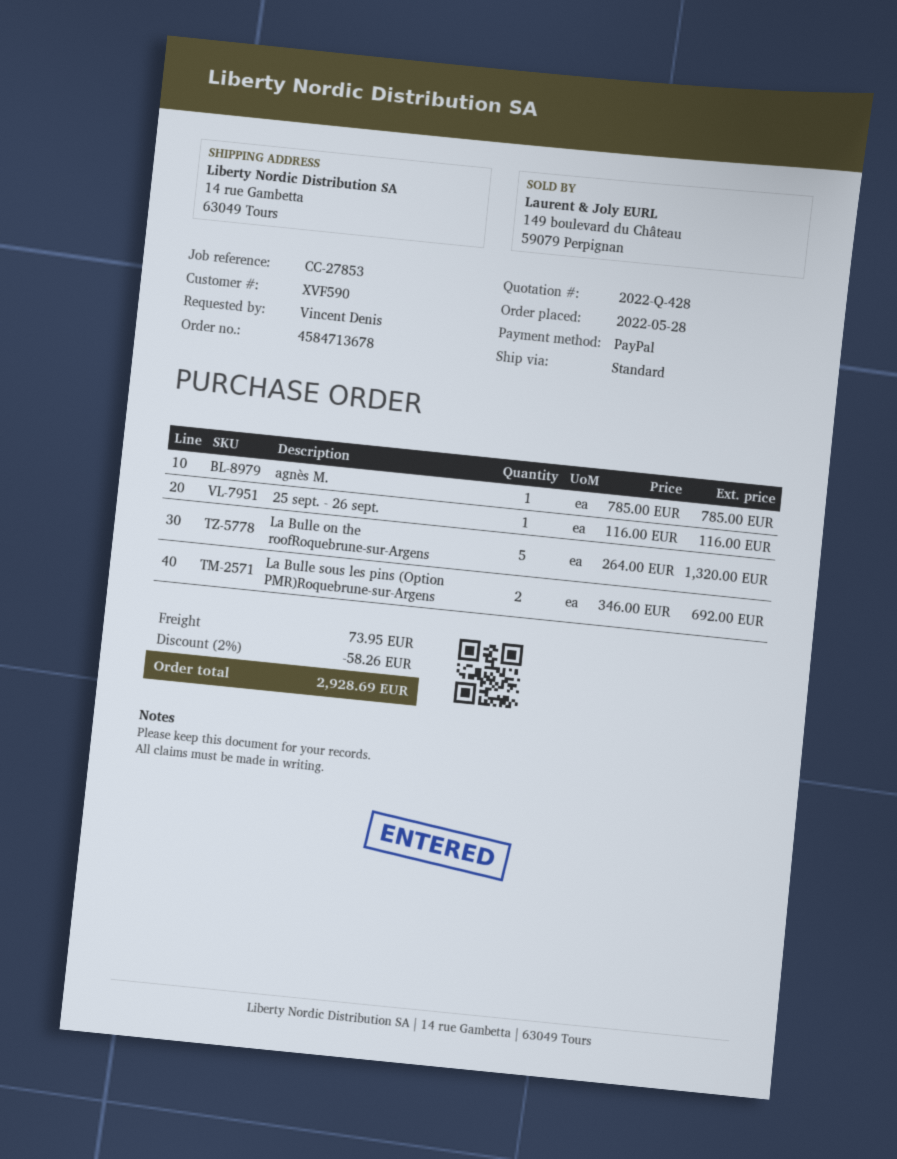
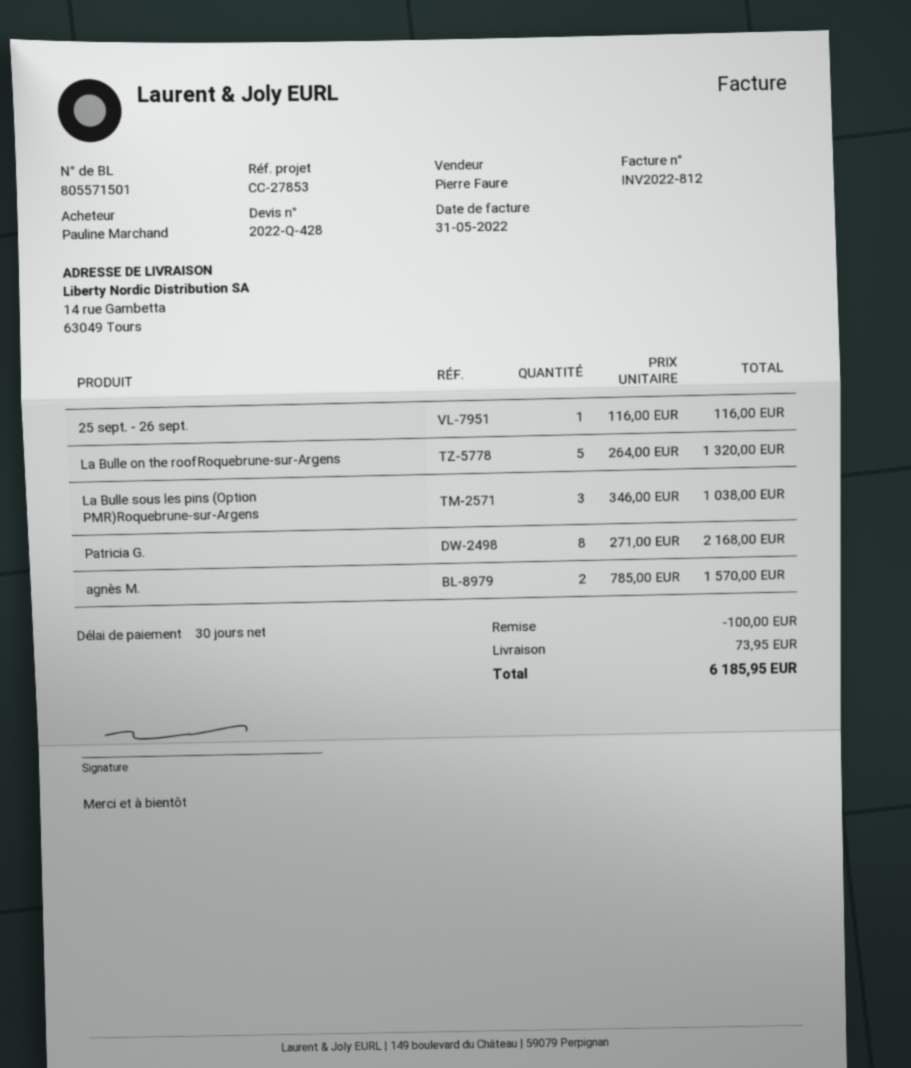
ordered by: Vincent Denis -> Pauline Marchand
agnès M.: 1 x 785.00 = 785.00 -> 2 x 785.00 = 1570.00
La Bulle sous les pins (Option PMR)Roquebrune-sur-Argens: 2 x 346.00 = 692.00 -> 3 x 346.00 = 1038.00
Patricia G.: none -> 8 x 271.00 = 2168.00
discount: 58.26 -> 100.00
total: 2928.69 -> 6185.95

